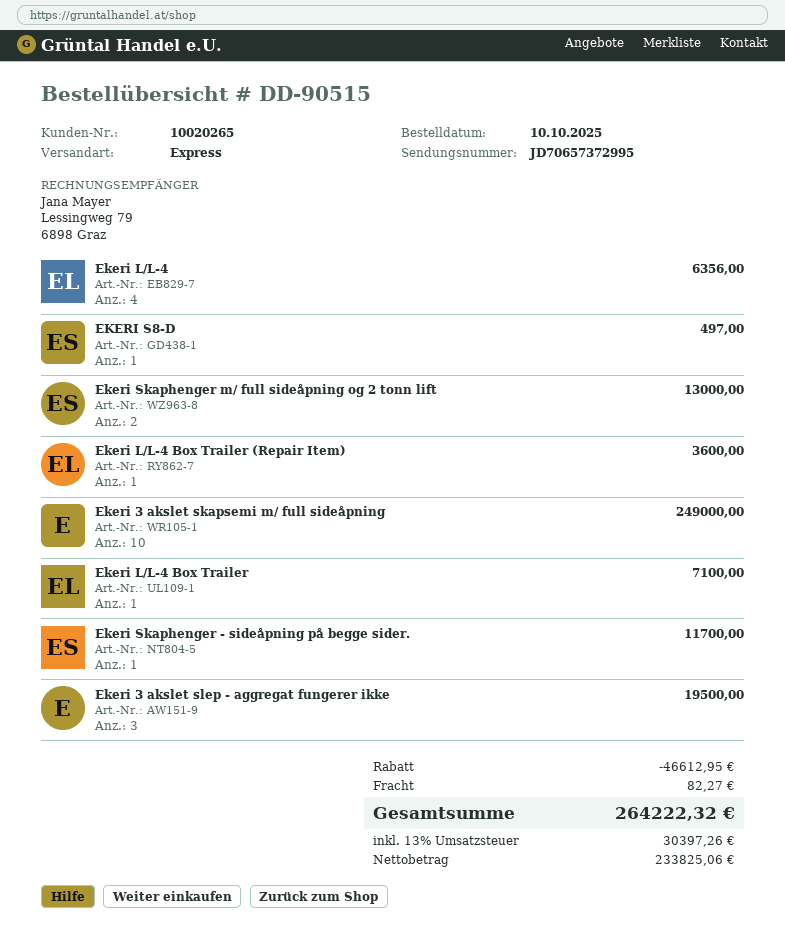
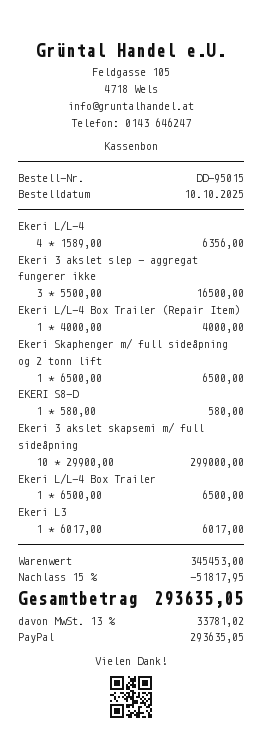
order number: DD-90515 -> DD-95015
EKERI S8-D: 1 for 497.00 -> 1 for 580.00
Ekeri Skaphenger m/ full sideåpning og 2 tonn lift: 2 for 13000.00 -> 1 for 6500.00
Ekeri L/L-4 Box Trailer (Repair Item): 1 for 3600.00 -> 1 for 4000.00
Ekeri 3 akslet skapsemi m/ full sideåpning: 10 for 249000.00 -> 10 for 299000.00
Ekeri L/L-4 Box Trailer: 1 for 7100.00 -> 1 for 6500.00
Ekeri Skaphenger - sideåpning på begge sider.: 1 for 11700.00 -> none
Ekeri 3 akslet slep - aggregat fungerer ikke: 3 for 19500.00 -> 3 for 16500.00
Ekeri L3: none -> 1 for 6017.00
discount: 46612.95 -> 51817.95
shipping: 82.27 -> none
tax: 13% = 30397.26 -> 13% = 33781.02
total: 264222.32 -> 293635.05

